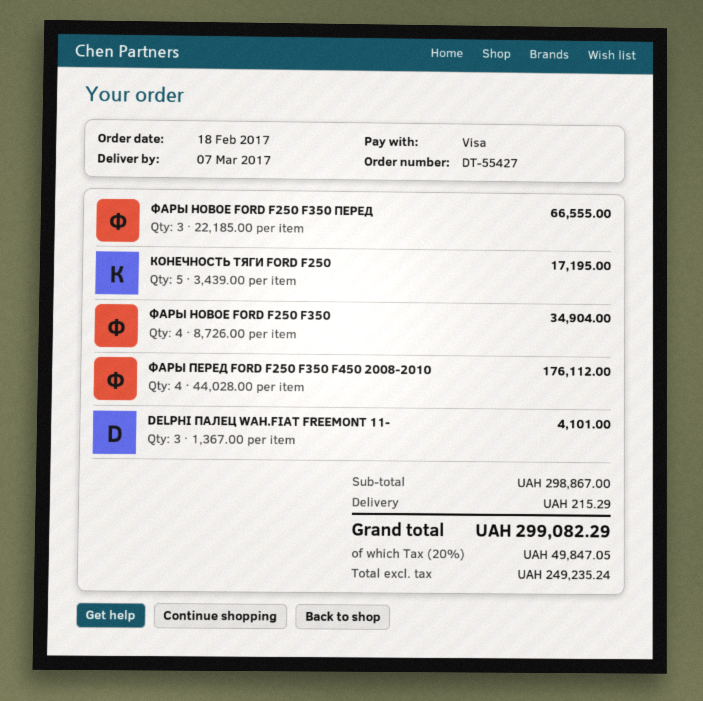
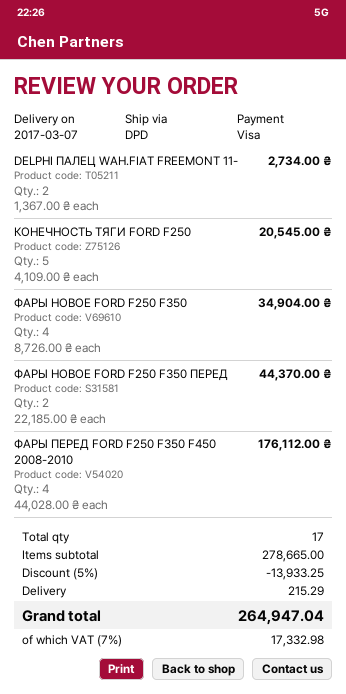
ФАРЫ НОВОЕ FORD F250 F350 ПЕРЕД: 3 x 22185.00 = 66555.00 -> 2 x 22185.00 = 44370.00
КОНЕЧНОСТЬ ТЯГИ FORD F250: 5 x 3439.00 = 17195.00 -> 5 x 4109.00 = 20545.00
DELPHI ПАЛЕЦ WAH.FIAT FREEMONT 11-: 3 x 1367.00 = 4101.00 -> 2 x 1367.00 = 2734.00
subtotal: 298867.00 -> 278665.00
discount: none -> 5% = 13933.25
tax: 20% = 49847.05 -> 7% = 17332.98
total: 299082.29 -> 264947.04

